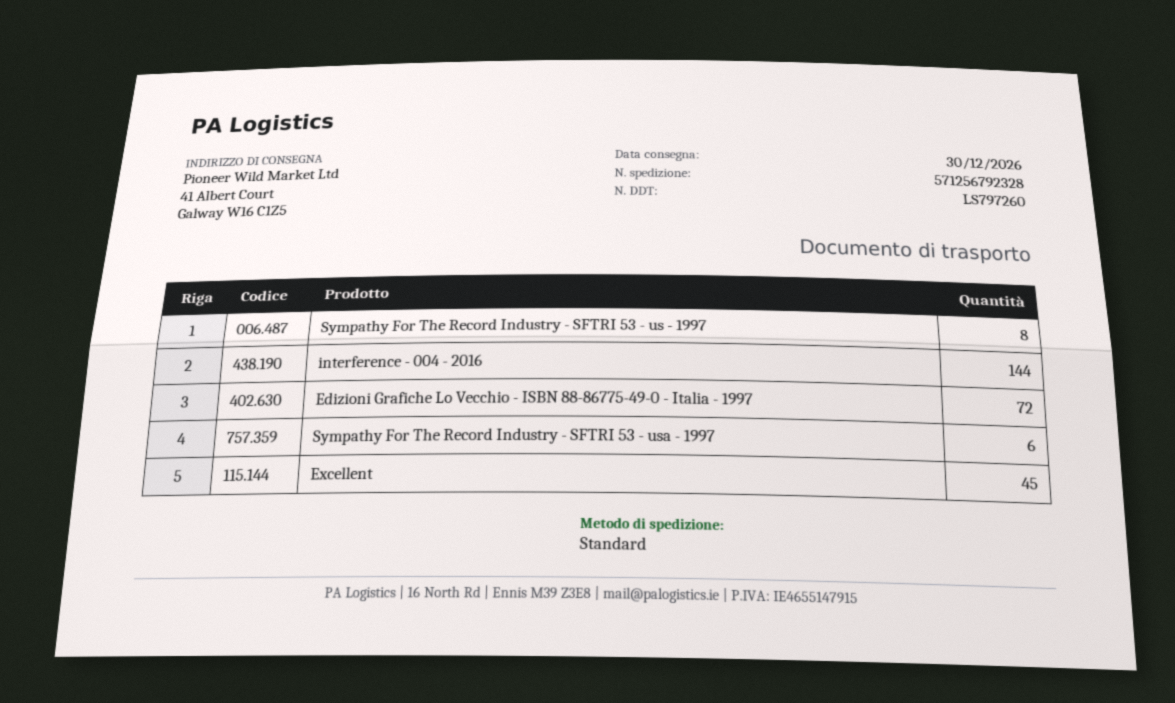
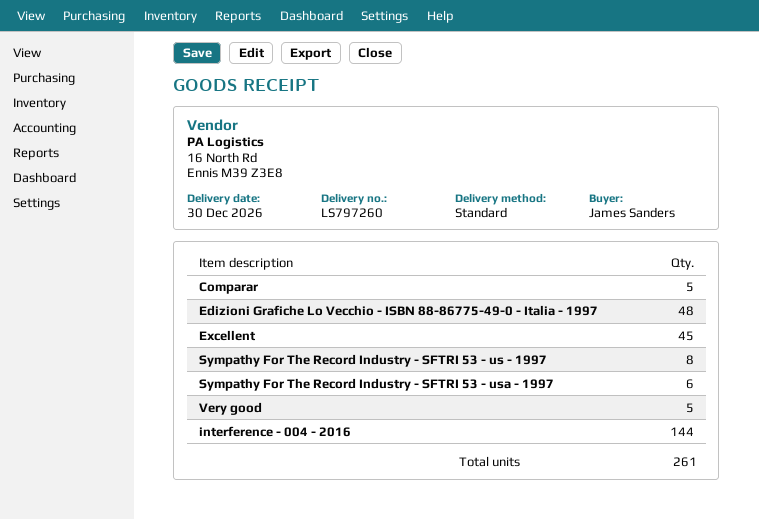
Edizioni Grafiche Lo Vecchio - ISBN 88-86775-49-0 - Italia - 1997: 72 -> 48
Comparar: none -> 5
Very good: none -> 5

